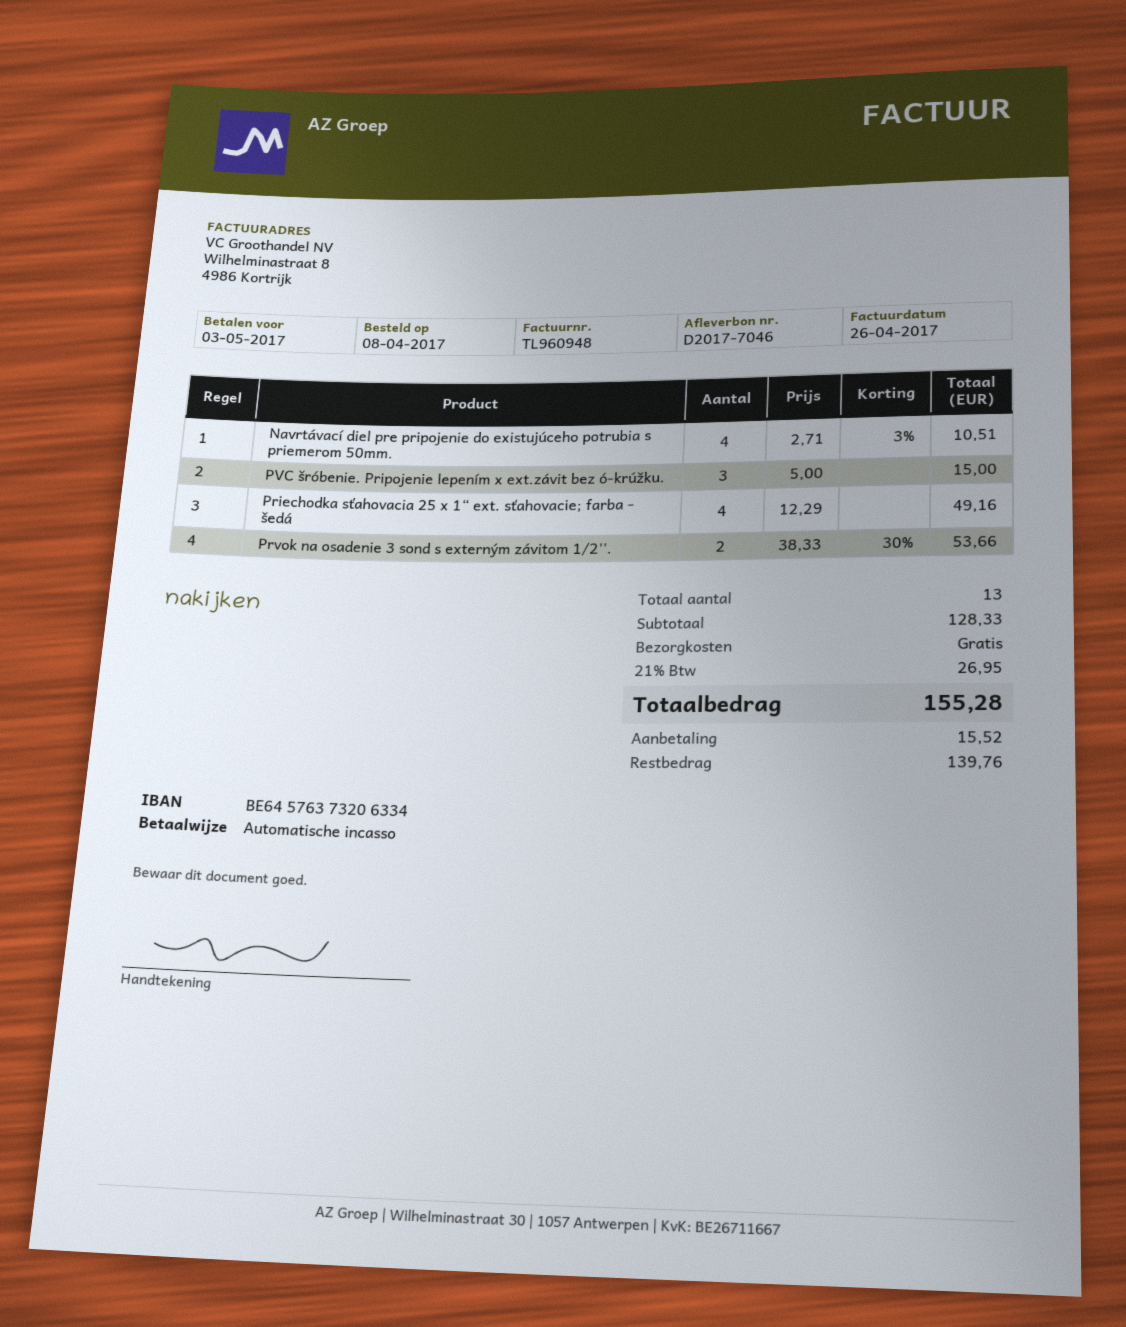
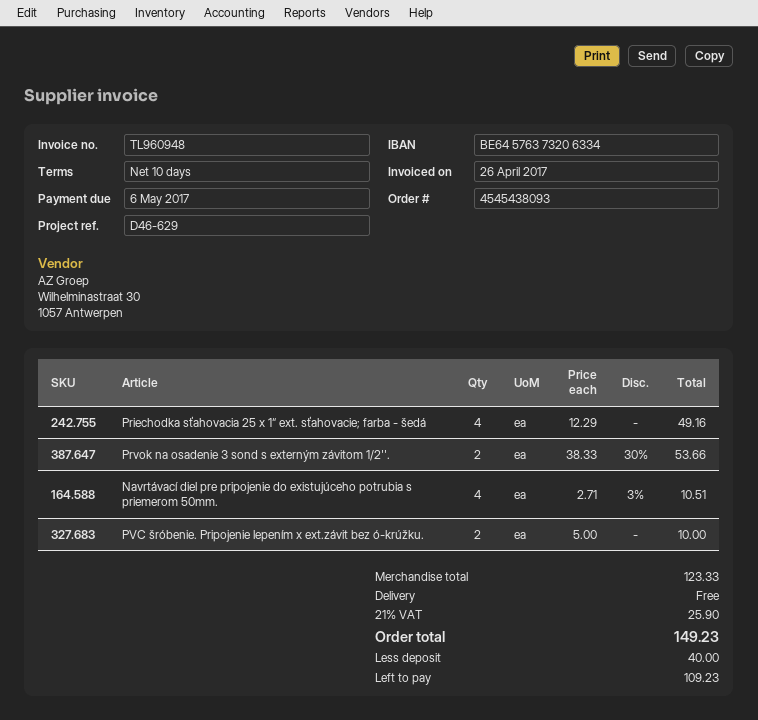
due date: 2017-05-03 -> 2017-05-06
PVC šróbenie. Pripojenie lepením x ext.závit bez ó-krúžku.: 3 x 5.00 = 15.00 -> 2 x 5.00 = 10.00
subtotal: 128.33 -> 123.33
tax: 21% = 26.95 -> 21% = 25.90
total: 155.28 -> 149.23
deposit: 15.52 -> 40.00
balance: 139.76 -> 109.23

